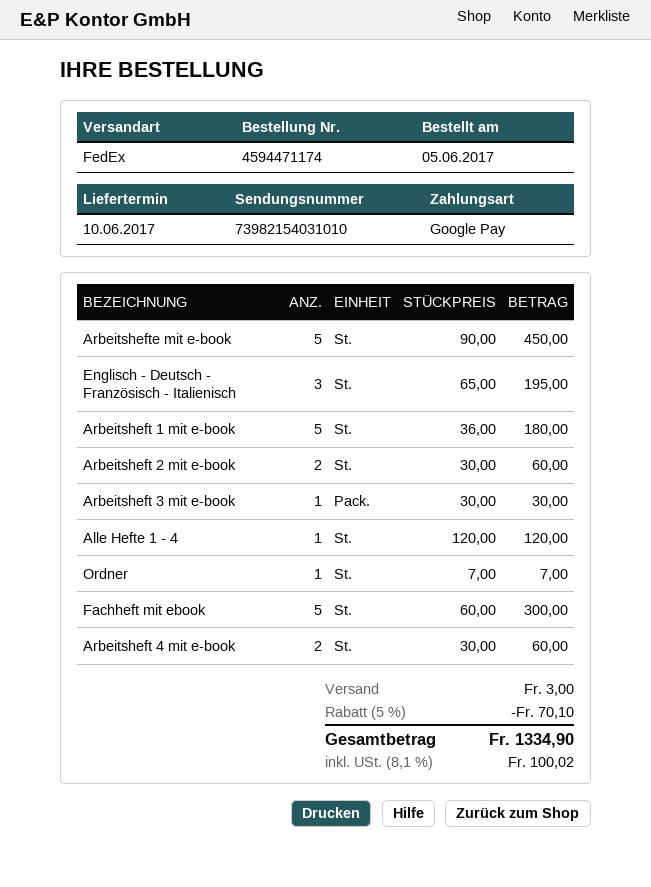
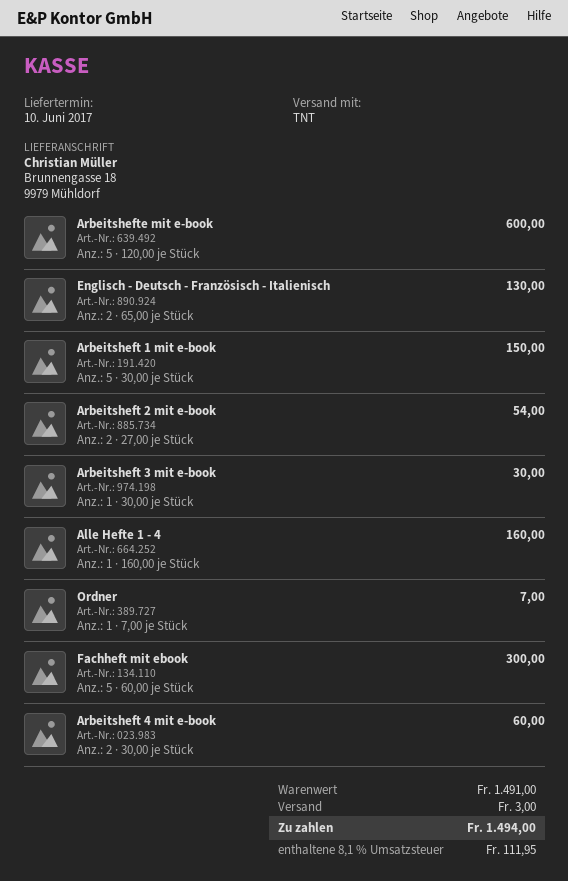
shipping method: FedEx -> TNT
Arbeitshefte mit e-book: 5 x 90.00 = 450.00 -> 5 x 120.00 = 600.00
Englisch - Deutsch - Französisch - Italienisch: 3 x 65.00 = 195.00 -> 2 x 65.00 = 130.00
Arbeitsheft 1 mit e-book: 5 x 36.00 = 180.00 -> 5 x 30.00 = 150.00
Arbeitsheft 2 mit e-book: 2 x 30.00 = 60.00 -> 2 x 27.00 = 54.00
Alle Hefte 1 - 4: 1 x 120.00 = 120.00 -> 1 x 160.00 = 160.00
discount: 5% = 70.10 -> none
tax: 8.1% = 100.02 -> 8.1% = 111.95
total: 1334.90 -> 1494.00

